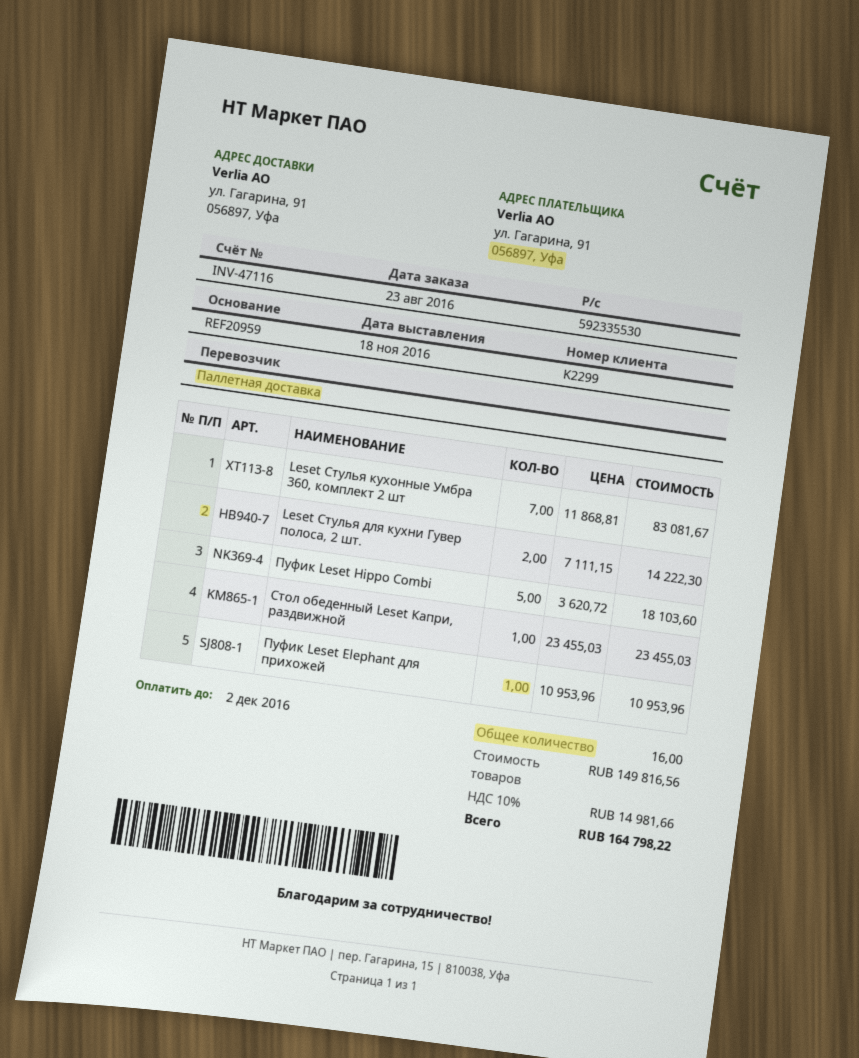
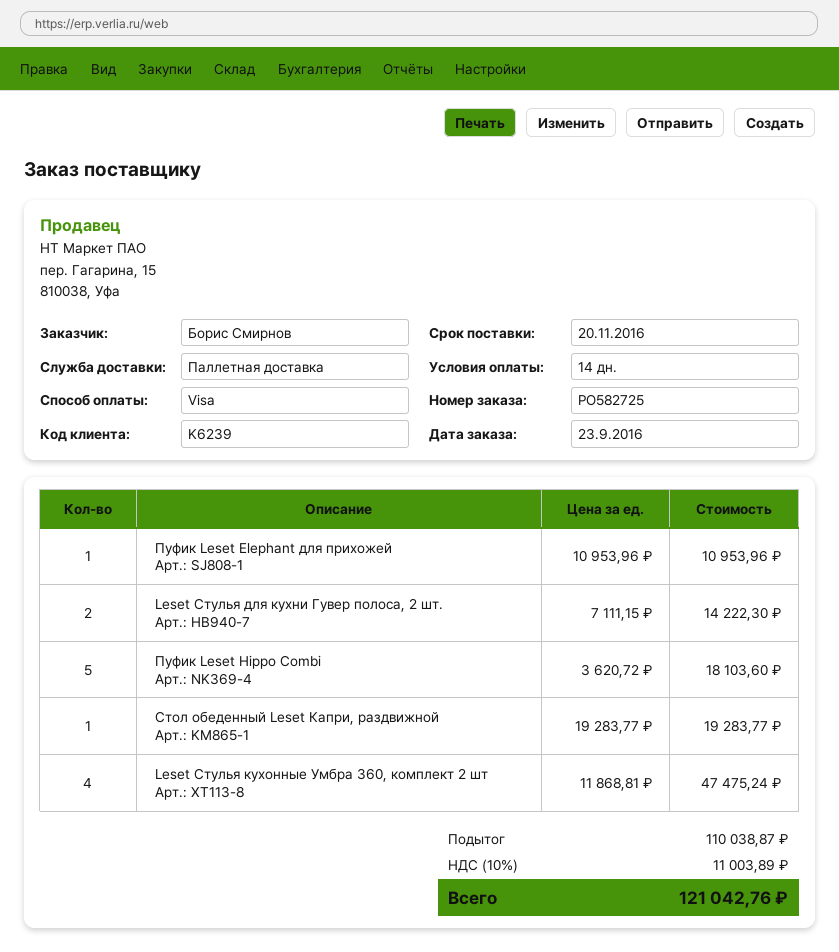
order date: 2016-08-23 -> 2016-09-23
customer number: K2299 -> K6239
Leset Стулья кухонные Умбра 360, комплект 2 шт: 7 x 11868.81 = 83081.67 -> 4 x 11868.81 = 47475.24
Стол обеденный Leset Капри, раздвижной: 1 x 23455.03 = 23455.03 -> 1 x 19283.77 = 19283.77
subtotal: 149816.56 -> 110038.87
tax: 10% = 14981.66 -> 10% = 11003.89
total: 164798.22 -> 121042.76

